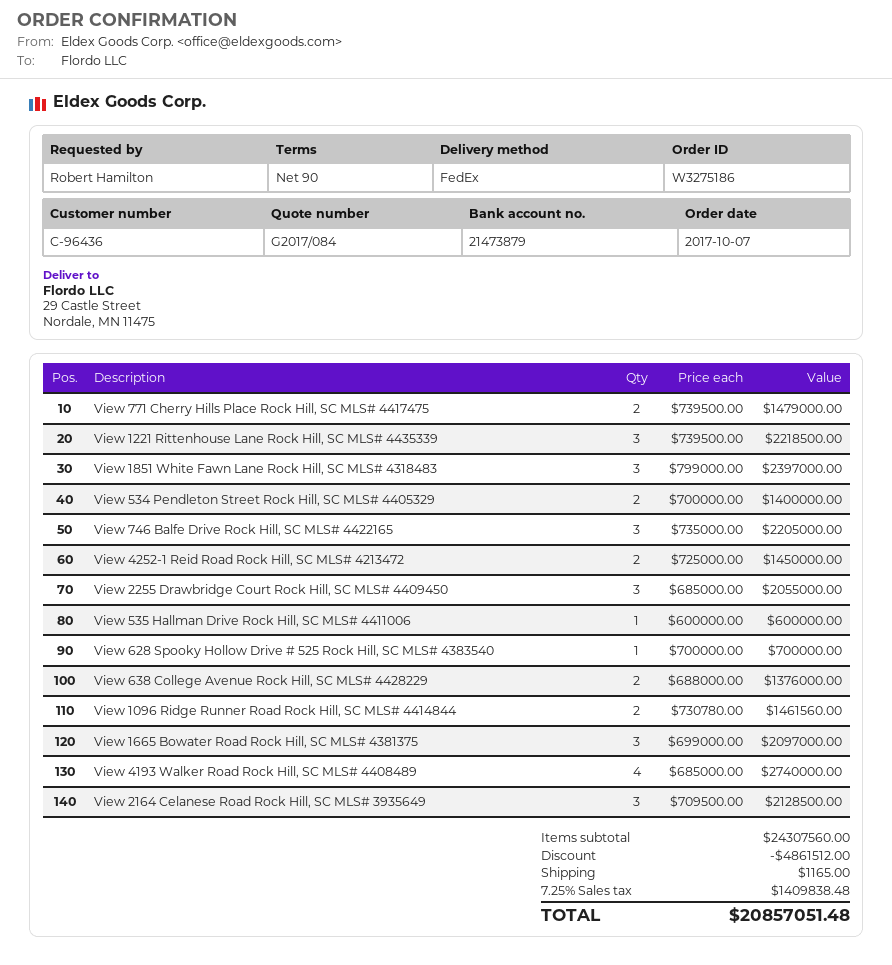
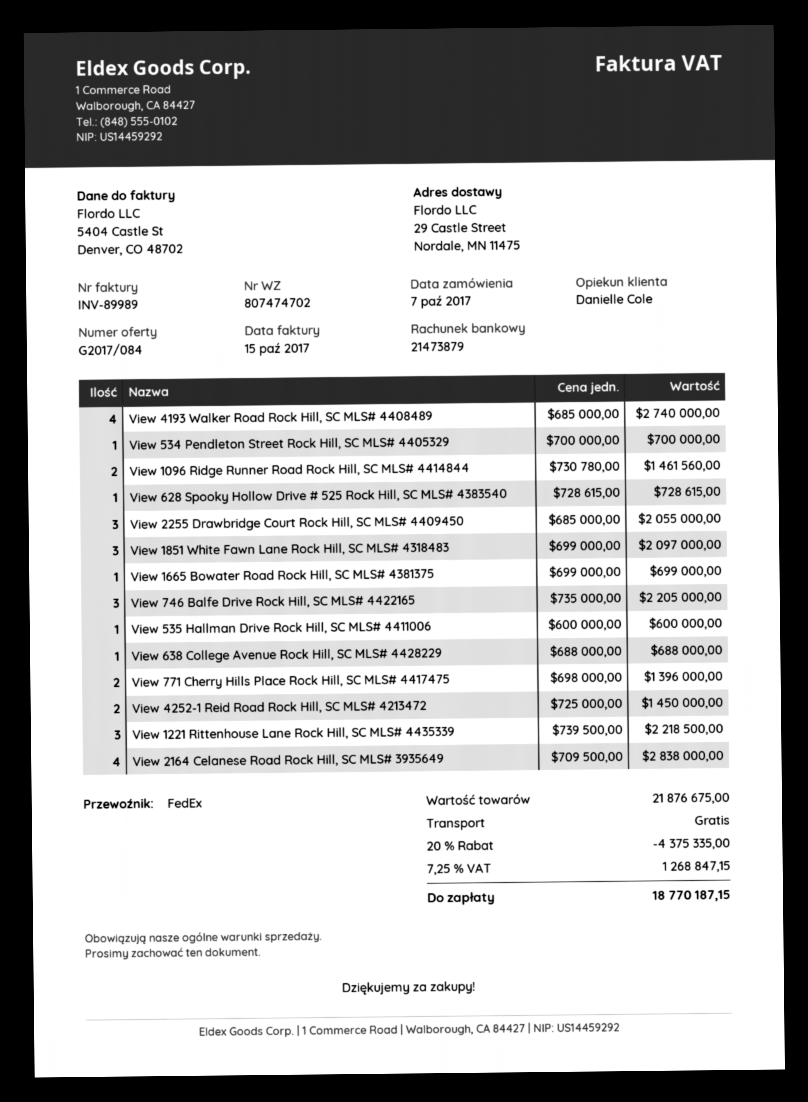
View 771 Cherry Hills Place Rock Hill, SC MLS# 4417475: 2 x 739500.00 = 1479000.00 -> 2 x 698000.00 = 1396000.00
View 1851 White Fawn Lane Rock Hill, SC MLS# 4318483: 3 x 799000.00 = 2397000.00 -> 3 x 699000.00 = 2097000.00
View 534 Pendleton Street Rock Hill, SC MLS# 4405329: 2 x 700000.00 = 1400000.00 -> 1 x 700000.00 = 700000.00
View 628 Spooky Hollow Drive # 525 Rock Hill, SC MLS# 4383540: 1 x 700000.00 = 700000.00 -> 1 x 728615.00 = 728615.00
View 638 College Avenue Rock Hill, SC MLS# 4428229: 2 x 688000.00 = 1376000.00 -> 1 x 688000.00 = 688000.00
View 1665 Bowater Road Rock Hill, SC MLS# 4381375: 3 x 699000.00 = 2097000.00 -> 1 x 699000.00 = 699000.00
View 2164 Celanese Road Rock Hill, SC MLS# 3935649: 3 x 709500.00 = 2128500.00 -> 4 x 709500.00 = 2838000.00
subtotal: 24307560.00 -> 21876675.00
discount: 4861512.00 -> 4375335.00
shipping: 1165.00 -> 0.00
tax: 7.25% = 1409838.48 -> 7.25% = 1268847.15
total: 20857051.48 -> 18770187.15

